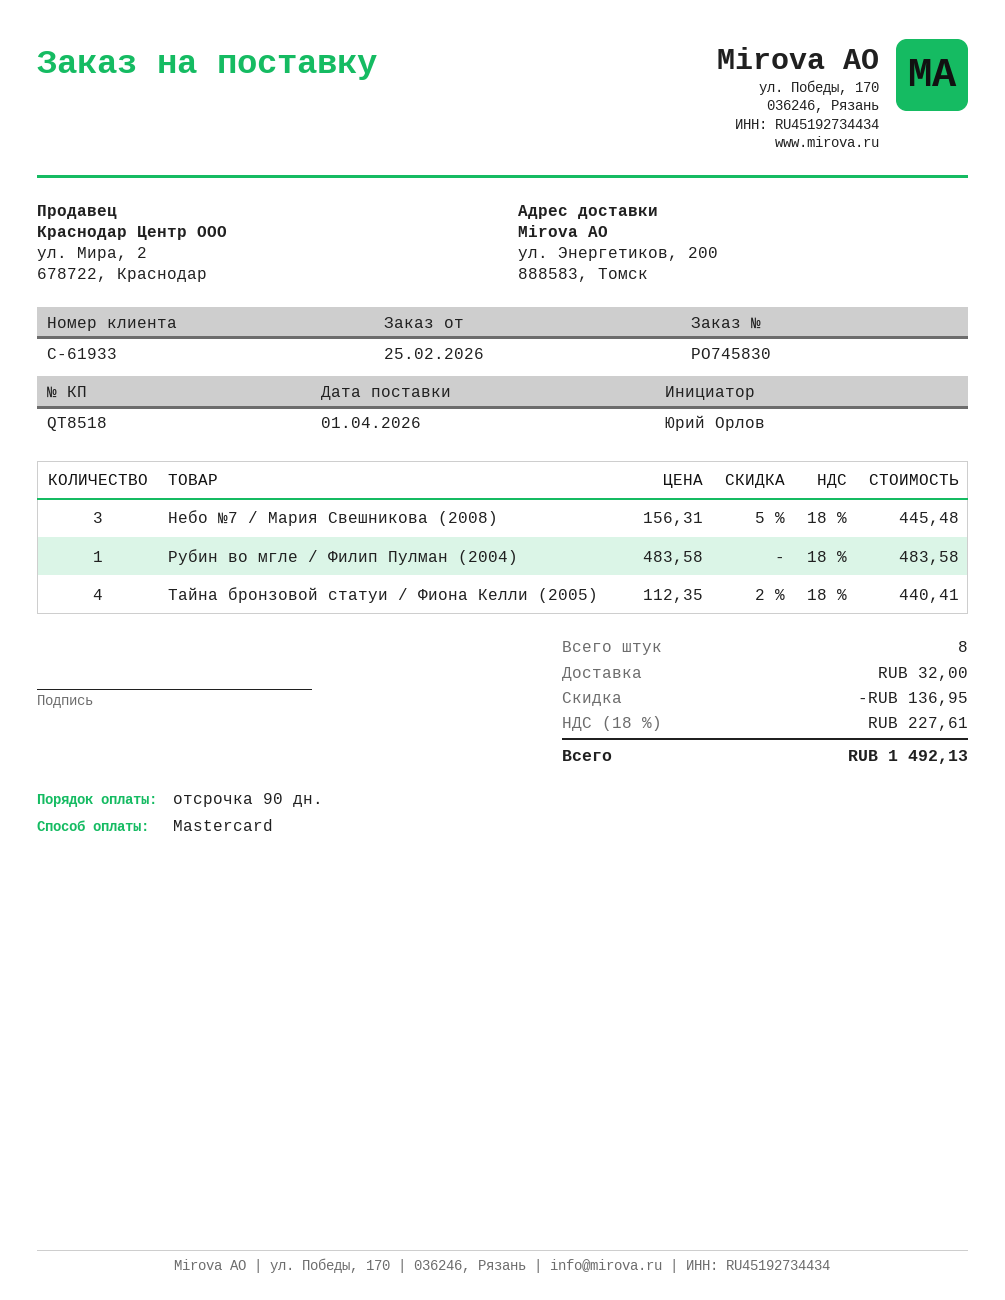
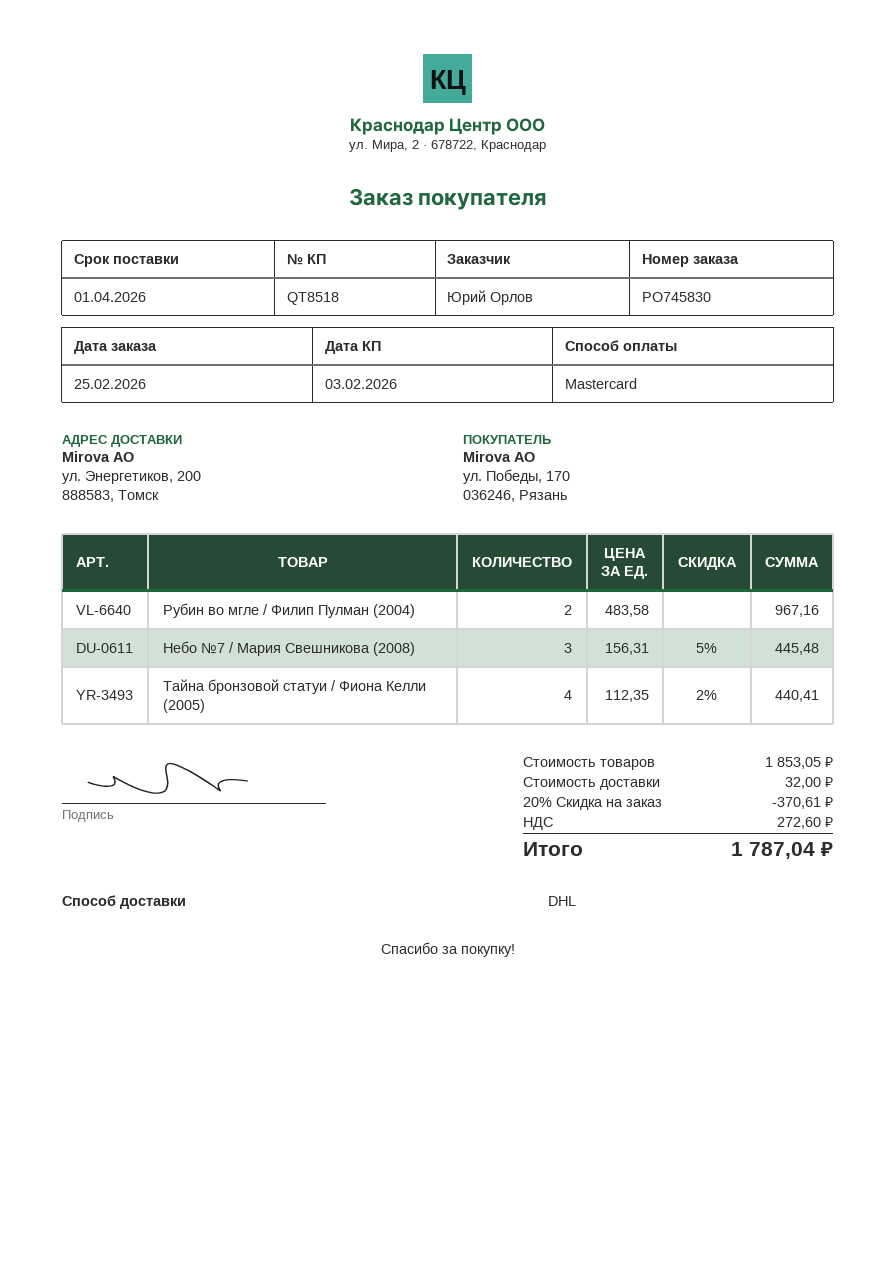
Рубин во мгле / Филип Пулман (2004): 1 x 483.58 = 483.58 -> 2 x 483.58 = 967.16
discount: 136.95 -> 370.61
tax: 227.61 -> 272.60
total: 1492.13 -> 1787.04

